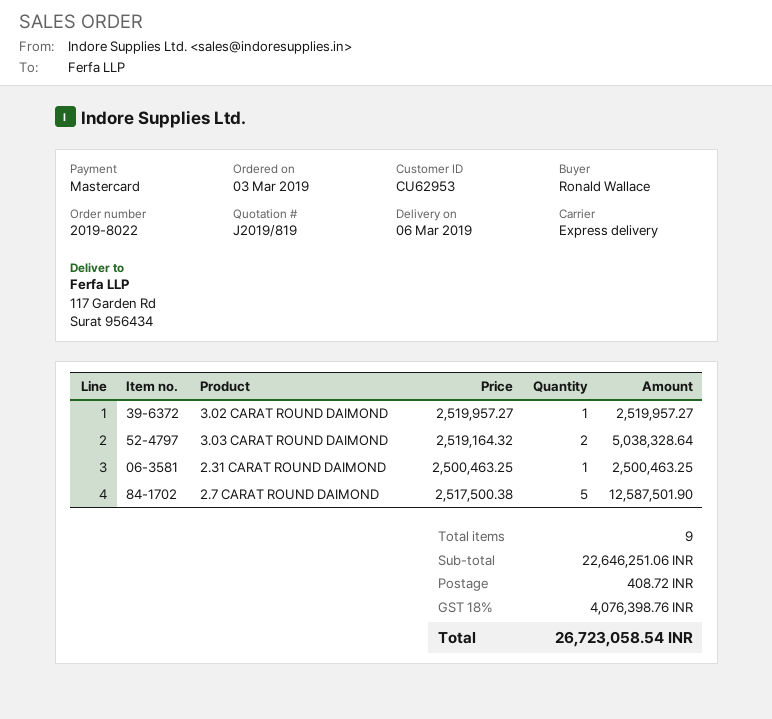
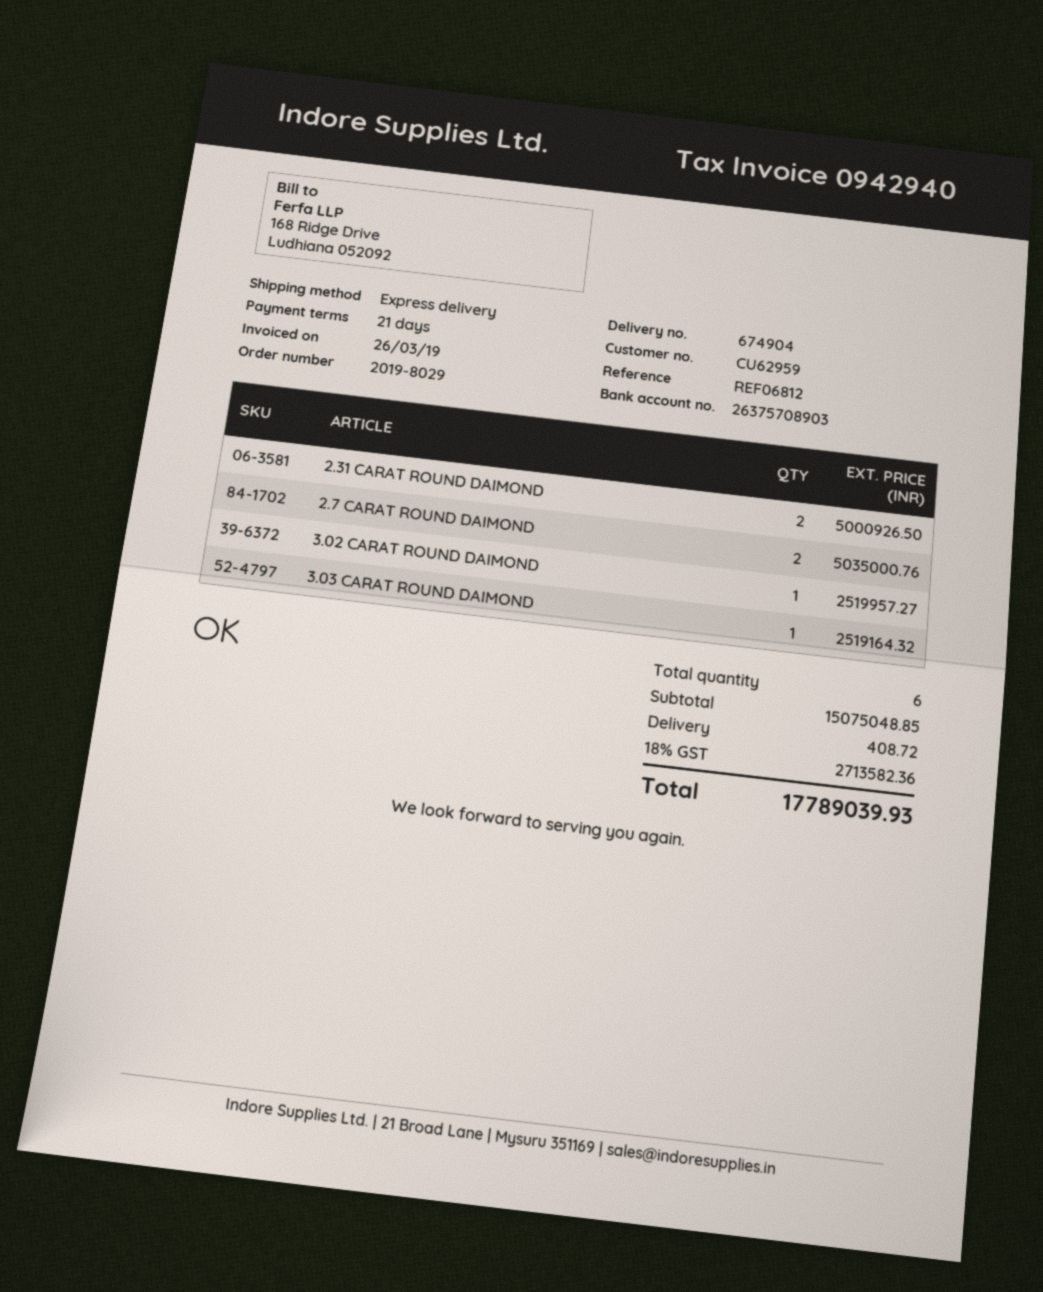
order number: 2019-8022 -> 2019-8029
customer number: CU62953 -> CU62959
3.03 CARAT ROUND DAIMOND: 2 for 5038328.64 -> 1 for 2519164.32
2.31 CARAT ROUND DAIMOND: 1 for 2500463.25 -> 2 for 5000926.50
2.7 CARAT ROUND DAIMOND: 5 for 12587501.90 -> 2 for 5035000.76
total quantity: 9 -> 6
subtotal: 22646251.06 -> 15075048.85
tax: 18% = 4076398.76 -> 18% = 2713582.36
total: 26723058.54 -> 17789039.93

